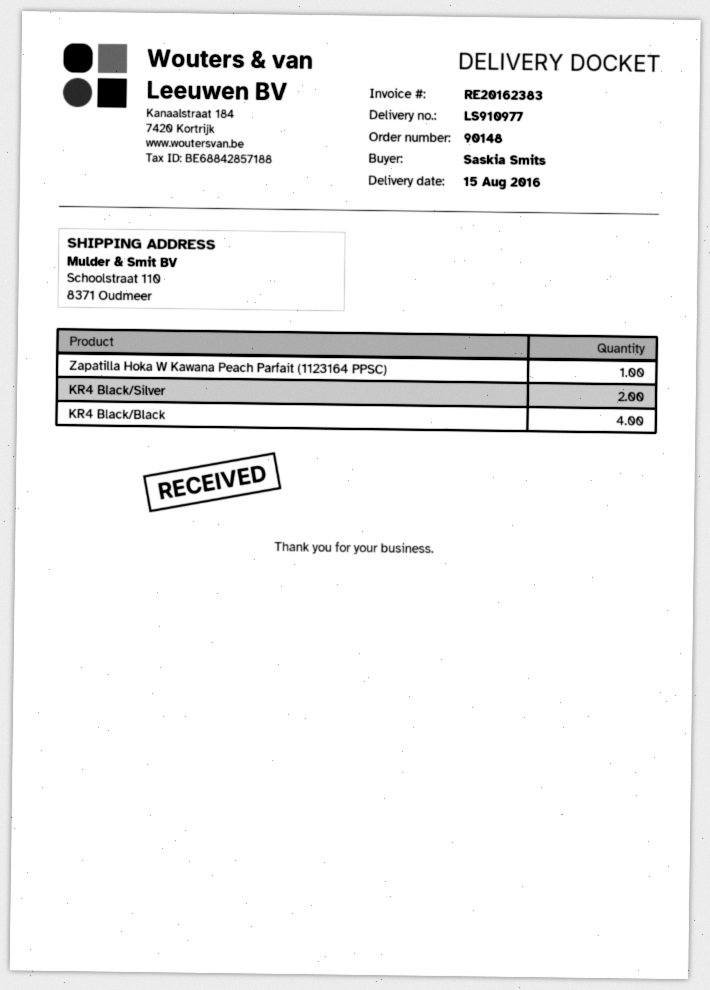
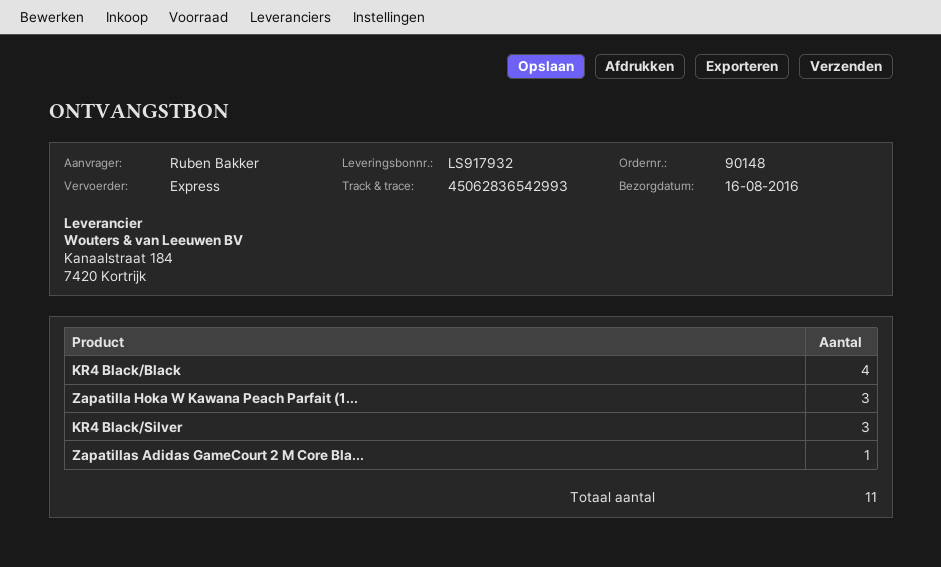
delivery note number: LS910977 -> LS917932
delivery date: 2016-08-15 -> 2016-08-16
ordered by: Saskia Smits -> Ruben Bakker
Zapatilla Hoka W Kawana Peach Parfait (1123164 PPSC): 1 -> 3
KR4 Black/Silver: 2 -> 3
Zapatillas Adidas GameCourt 2 M Core Bla...: none -> 1

